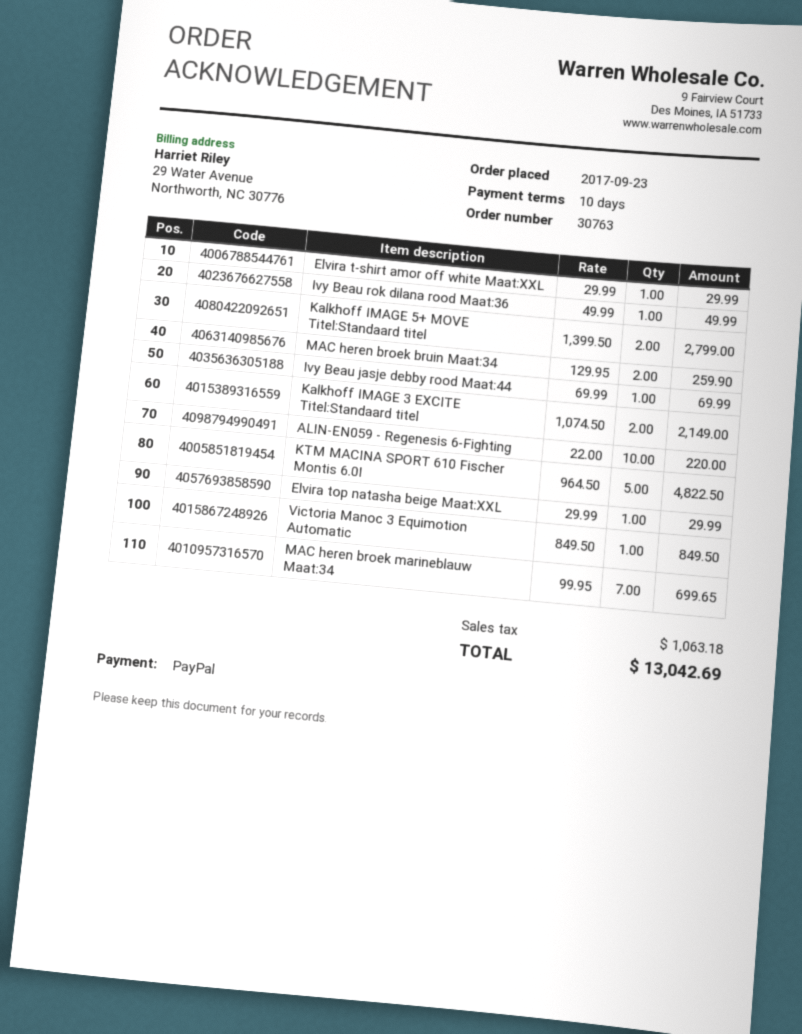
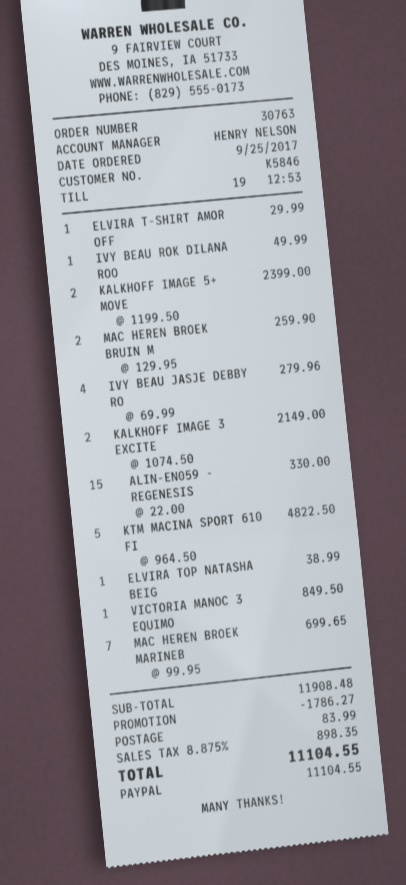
order date: 2017-09-23 -> 2017-09-25
Kalkhoff IMAGE 5+ MOVE Titel:Standaard titel: 2 x 1399.50 = 2799.00 -> 2 x 1199.50 = 2399.00
Ivy Beau jasje debby rood Maat:44: 1 x 69.99 = 69.99 -> 4 x 69.99 = 279.96
ALIN-EN059 - Regenesis 6-Fighting: 10 x 22.00 = 220.00 -> 15 x 22.00 = 330.00
Elvira top natasha beige Maat:XXL: 1 x 29.99 = 29.99 -> 1 x 38.99 = 38.99
discount: none -> 1786.27
shipping: none -> 83.99
tax: 1063.18 -> 898.35
total: 13042.69 -> 11104.55

